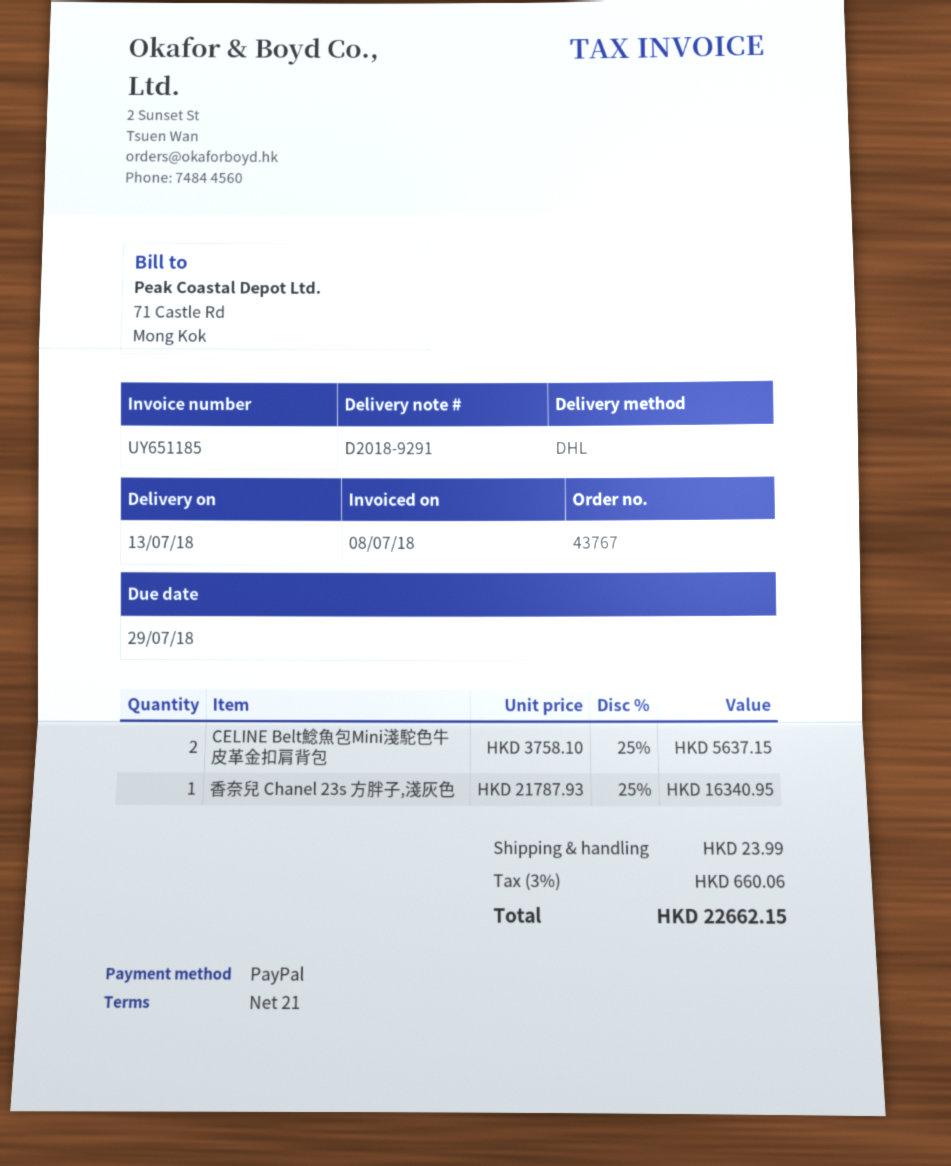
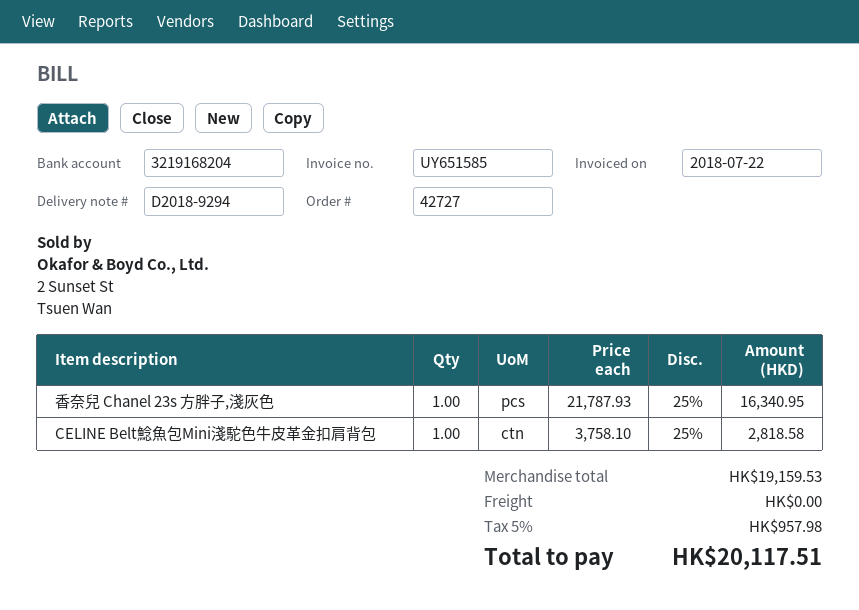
order number: 43767 -> 42727
delivery note number: D2018-9291 -> D2018-9294
invoice number: UY651185 -> UY651585
invoice date: 2018-07-08 -> 2018-07-22
CELINE Belt鯰魚包Mini淺駝色牛皮革金扣肩背包: 2 x 3758.10 - 25% = 5637.15 -> 1 x 3758.10 - 25% = 2818.58
shipping: 23.99 -> 0.00
tax: 3% = 660.06 -> 5% = 957.98
total: 22662.15 -> 20117.51

